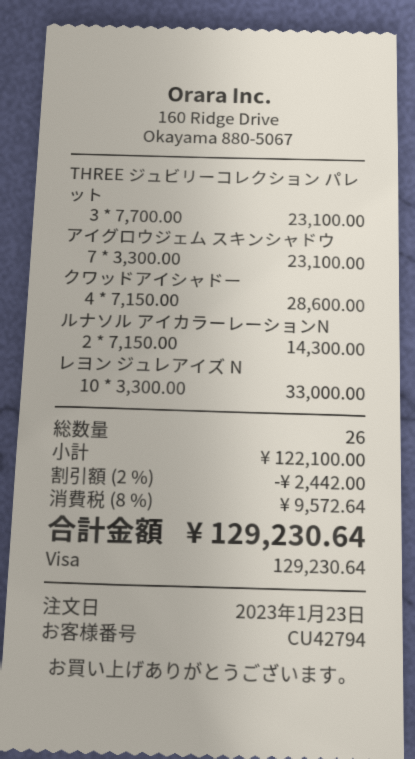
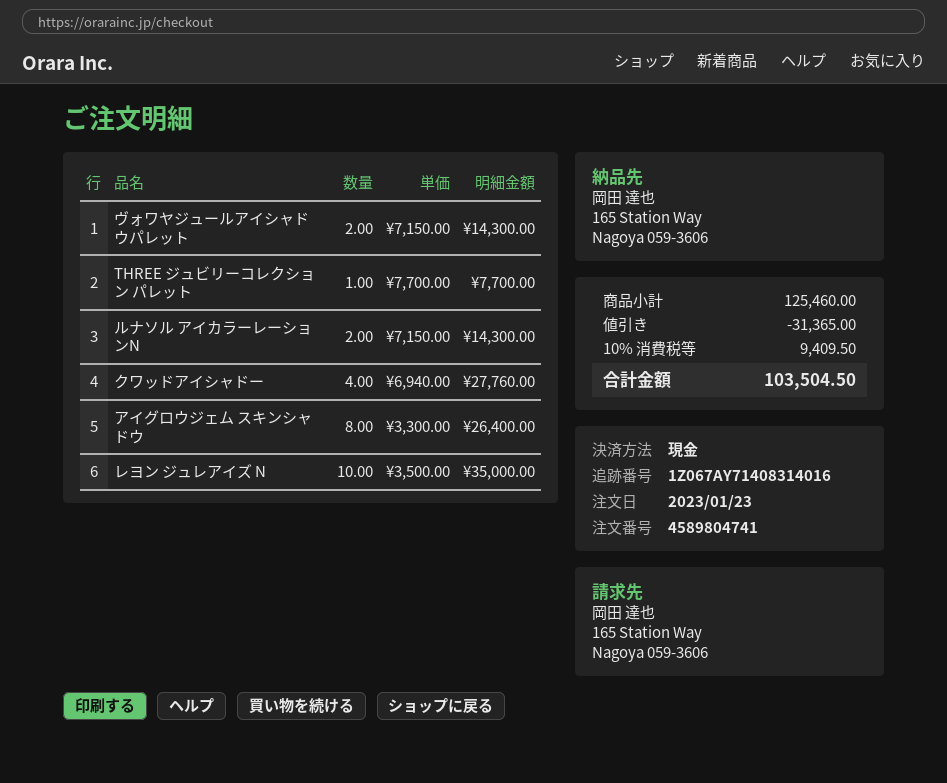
payment method: Visa -> cash
THREE ジュビリーコレクション パレット: 3 x 7700.00 = 23100.00 -> 1 x 7700.00 = 7700.00
アイグロウジェム スキンシャドウ: 7 x 3300.00 = 23100.00 -> 8 x 3300.00 = 26400.00
クワッドアイシャドー: 4 x 7150.00 = 28600.00 -> 4 x 6940.00 = 27760.00
レヨン ジュレアイズ N: 10 x 3300.00 = 33000.00 -> 10 x 3500.00 = 35000.00
ヴォワヤジュールアイシャドウパレット: none -> 2 x 7150.00 = 14300.00
subtotal: 122100.00 -> 125460.00
discount: 2442.00 -> 31365.00
tax: 8% = 9572.64 -> 10% = 9409.50
total: 129230.64 -> 103504.50

